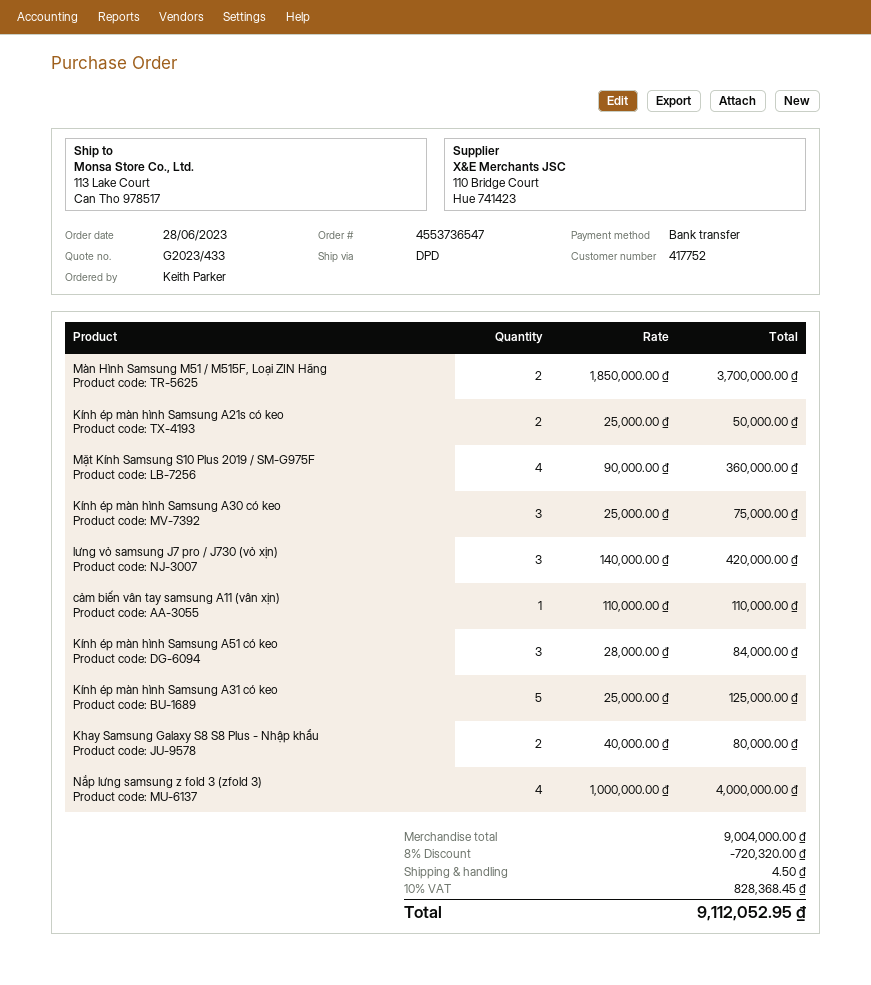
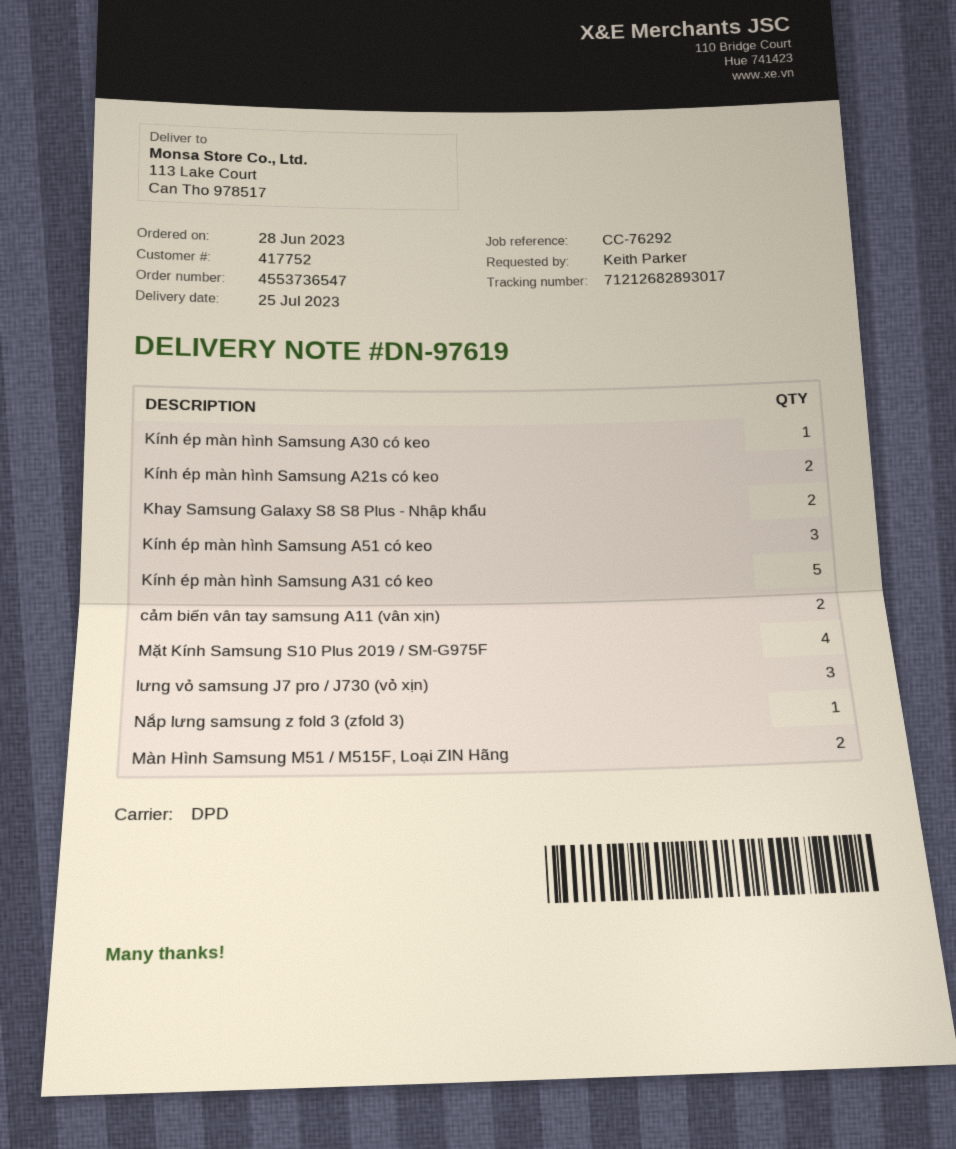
Kính ép màn hình Samsung A30 có keo: 3 -> 1
cảm biến vân tay samsung A11 (vân xịn): 1 -> 2
Nắp lưng samsung z fold 3 (zfold 3): 4 -> 1

